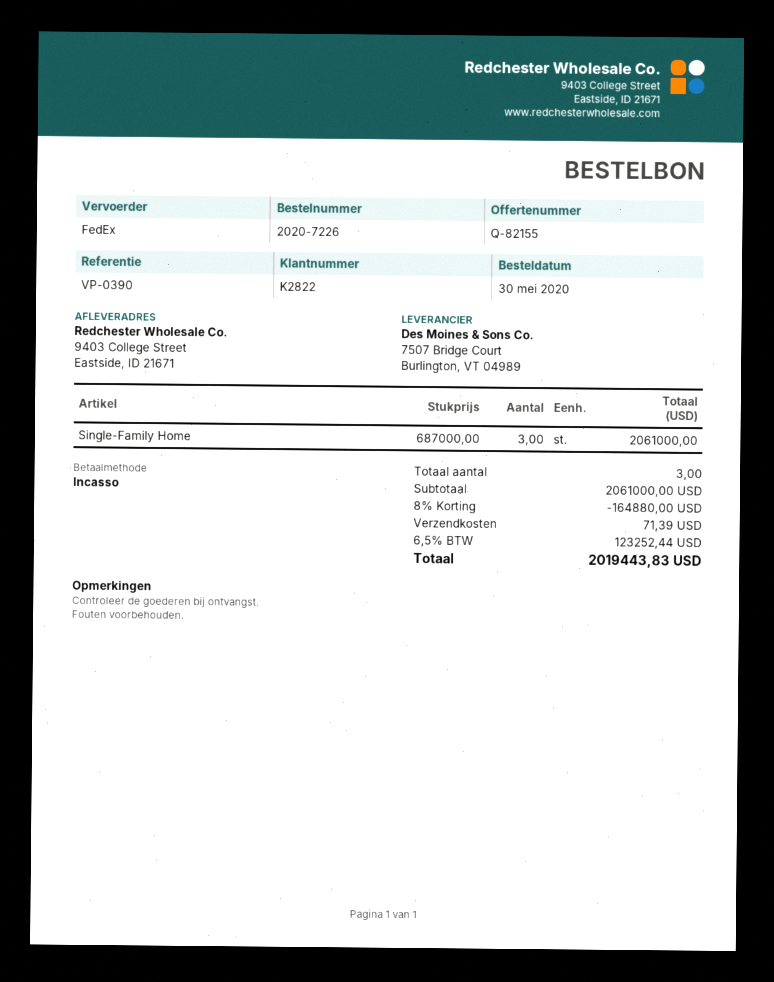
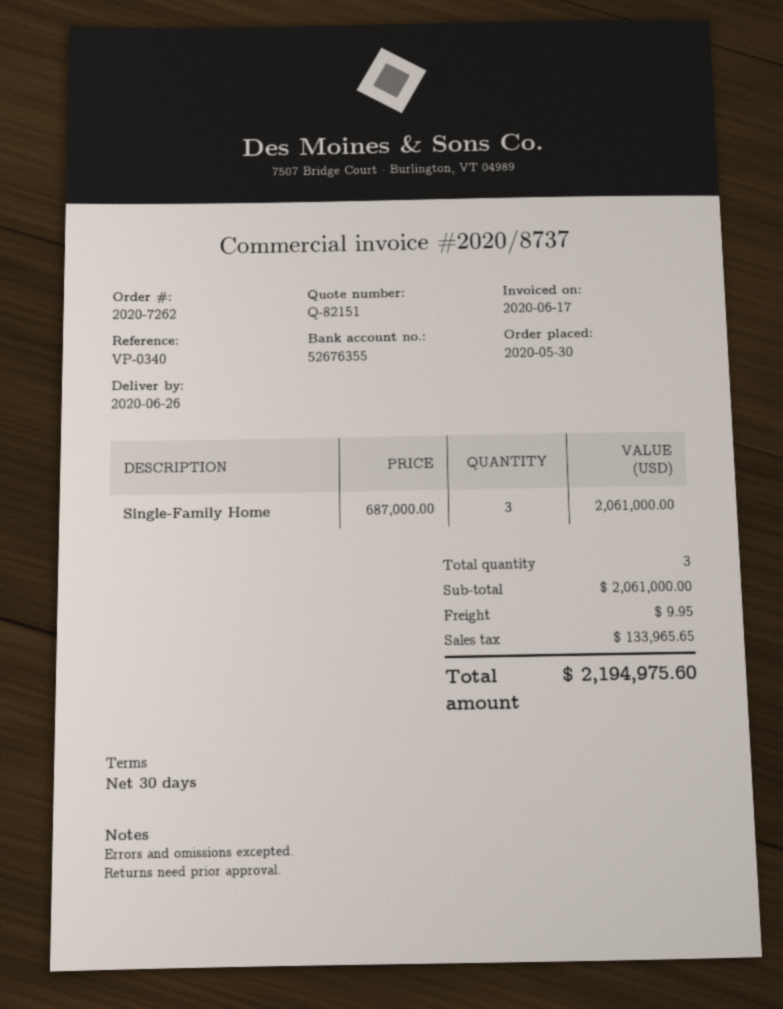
quote number: Q-82155 -> Q-82151
order number: 2020-7226 -> 2020-7262
reference: VP-0390 -> VP-0340
discount: 8% = 164880.00 -> none
shipping: 71.39 -> 9.95
tax: 123252.44 -> 133965.65
total: 2019443.83 -> 2194975.60

